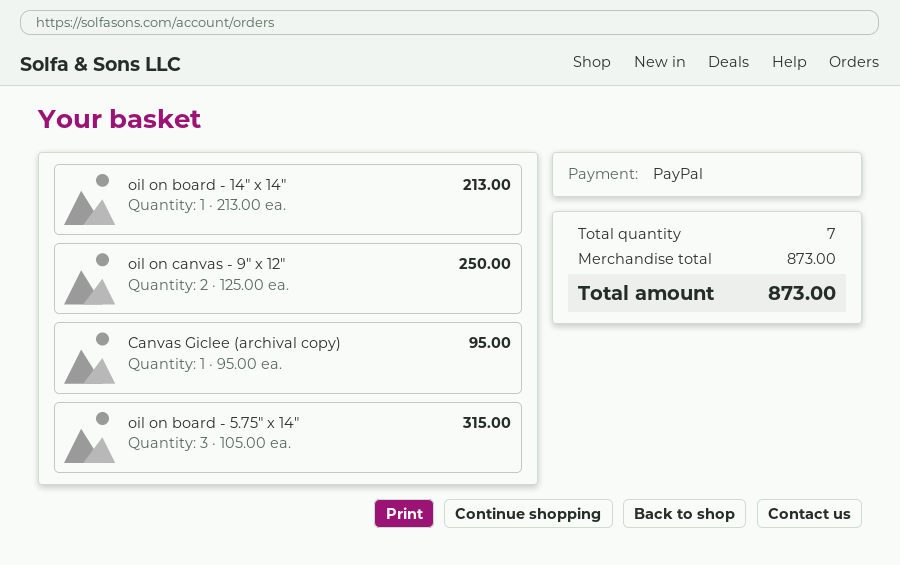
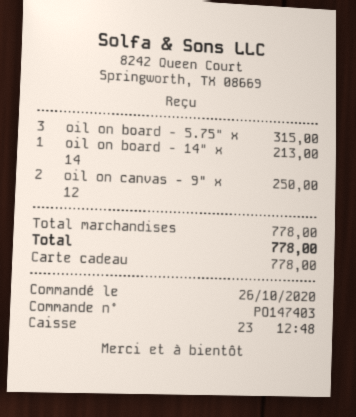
payment method: PayPal -> gift card
Canvas Giclee (archival copy): 1 for 95.00 -> none
subtotal: 873.00 -> 778.00
total: 873.00 -> 778.00

